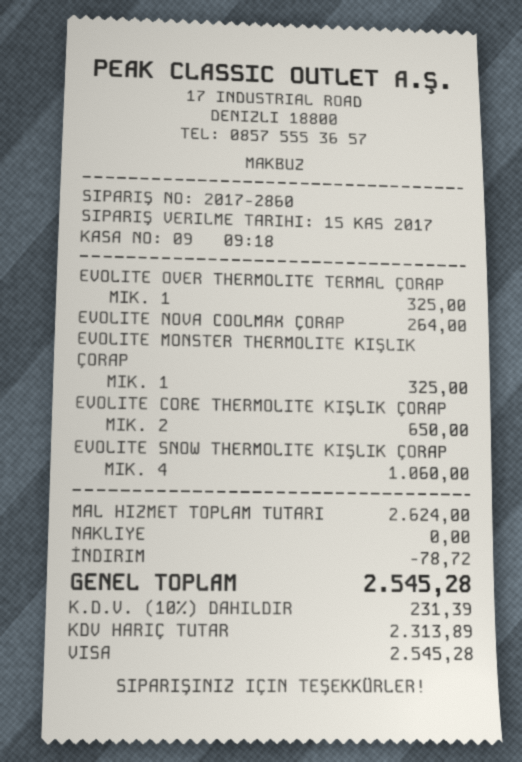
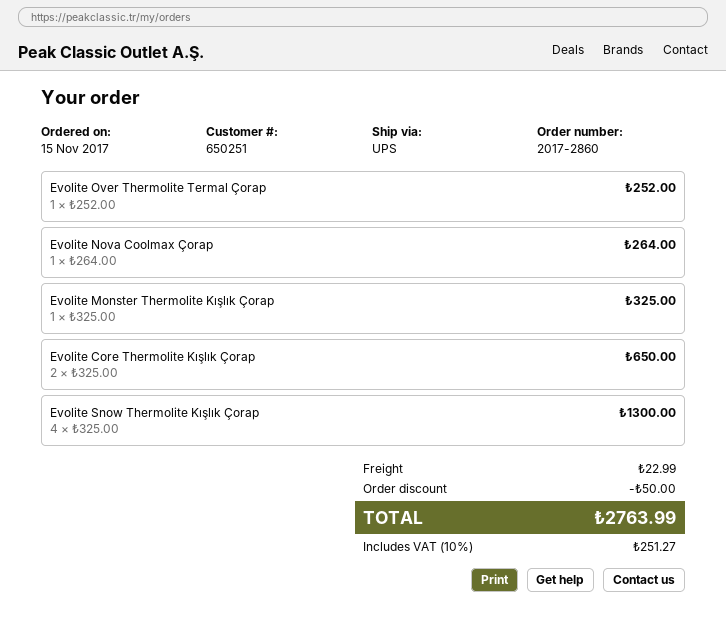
EVOLITE OVER THERMOLITE TERMAL ÇORAP: 1 for 325.00 -> 1 for 252.00
EVOLITE SNOW THERMOLITE KIŞLIK ÇORAP: 4 for 1060.00 -> 4 for 1300.00
discount: 78.72 -> 50.00
shipping: 0.00 -> 22.99
tax: 10% = 231.39 -> 10% = 251.27
total: 2545.28 -> 2763.99

